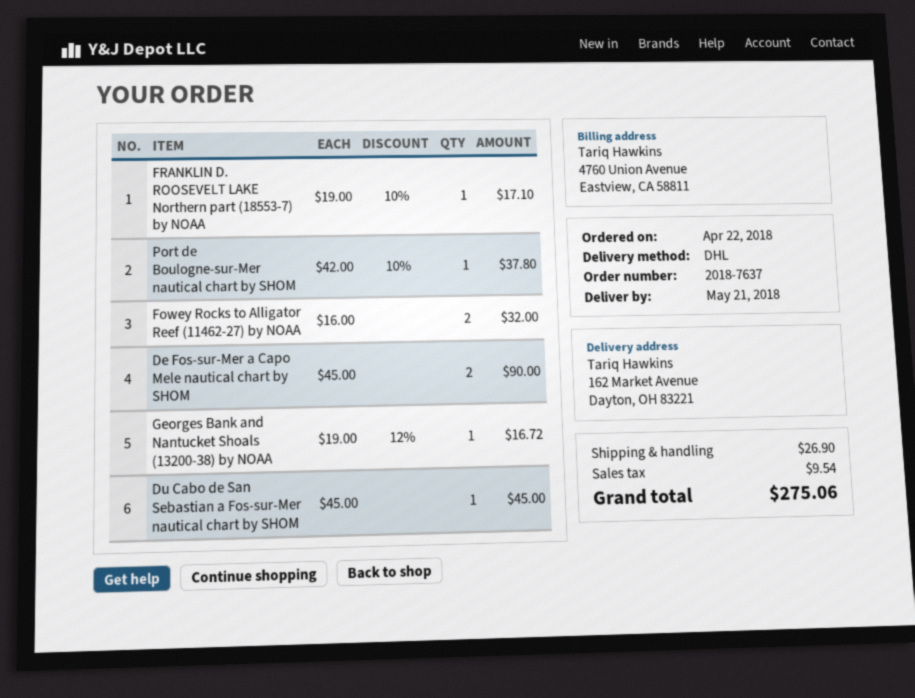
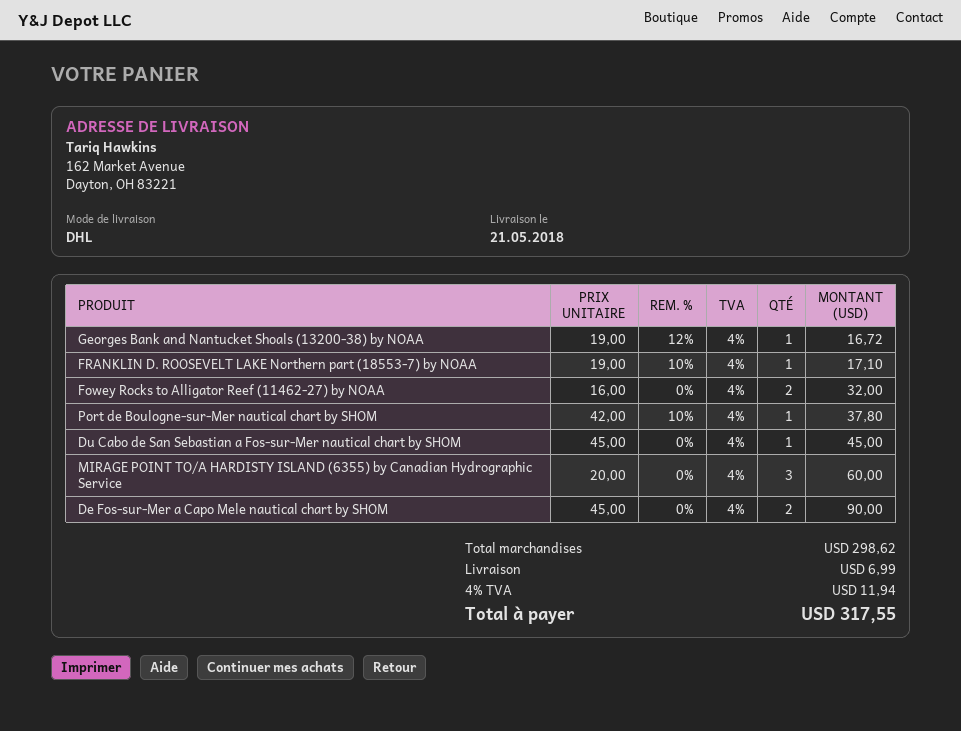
MIRAGE POINT TO/A HARDISTY ISLAND (6355) by Canadian Hydrographic Service: none -> 3 x 20.00 = 60.00
shipping: 26.90 -> 6.99
tax: 9.54 -> 11.94
total: 275.06 -> 317.55

